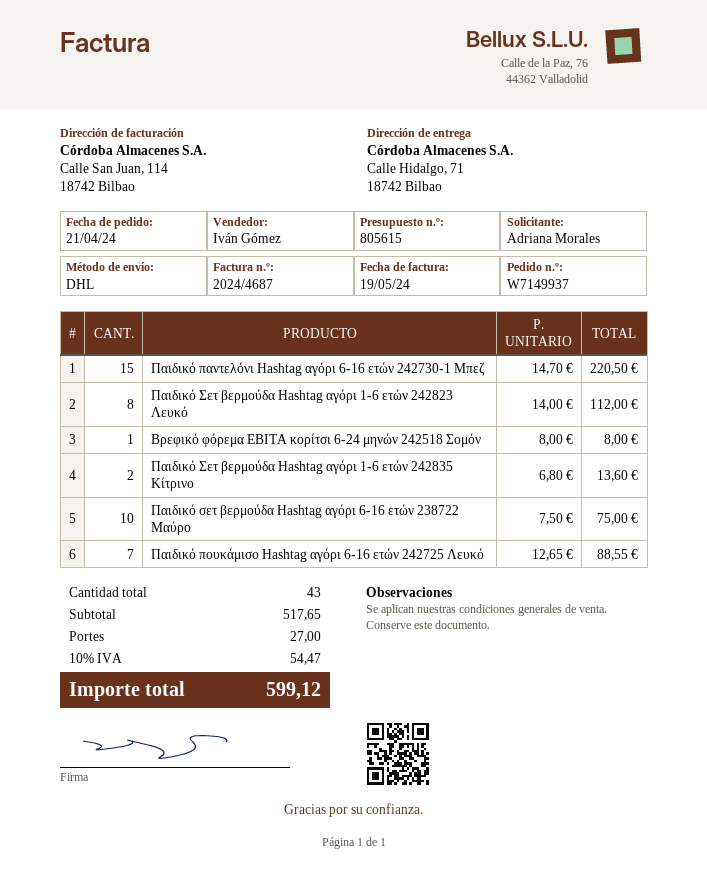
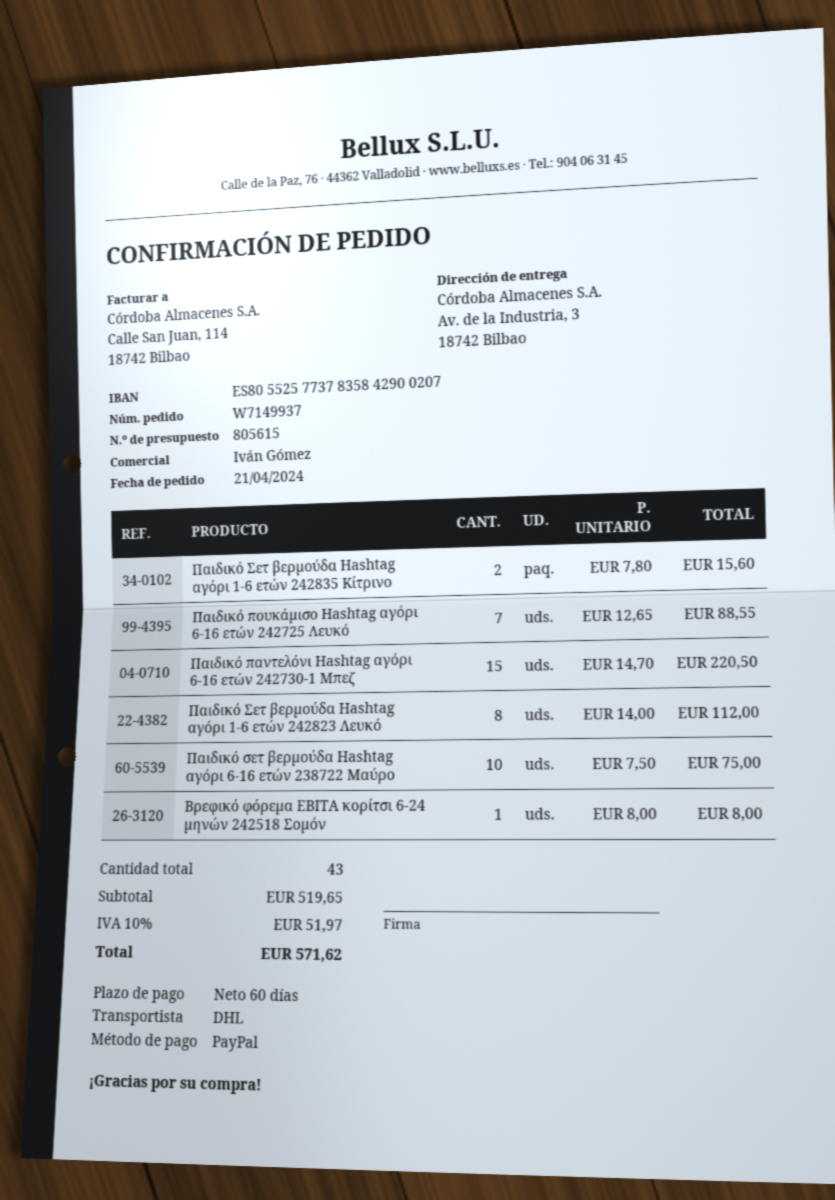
ship to: Calle Hidalgo, 71, 18742 Bilbao -> Av. de la Industria, 3, 18742 Bilbao
Παιδικό Σετ βερμούδα Hashtag αγόρι 1-6 ετών 242835 Κίτρινο: 2 x 6.80 = 13.60 -> 2 x 7.80 = 15.60
subtotal: 517.65 -> 519.65
shipping: 27.00 -> none
tax: 10% = 54.47 -> 10% = 51.97
total: 599.12 -> 571.62

